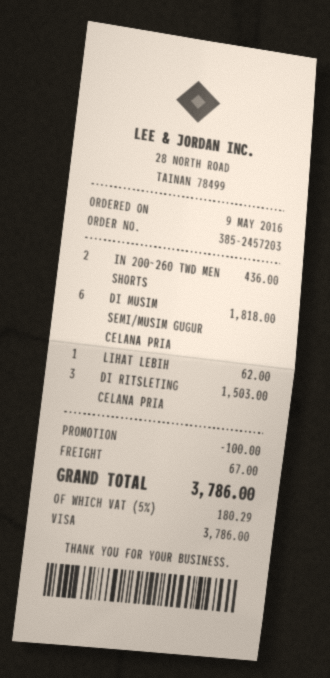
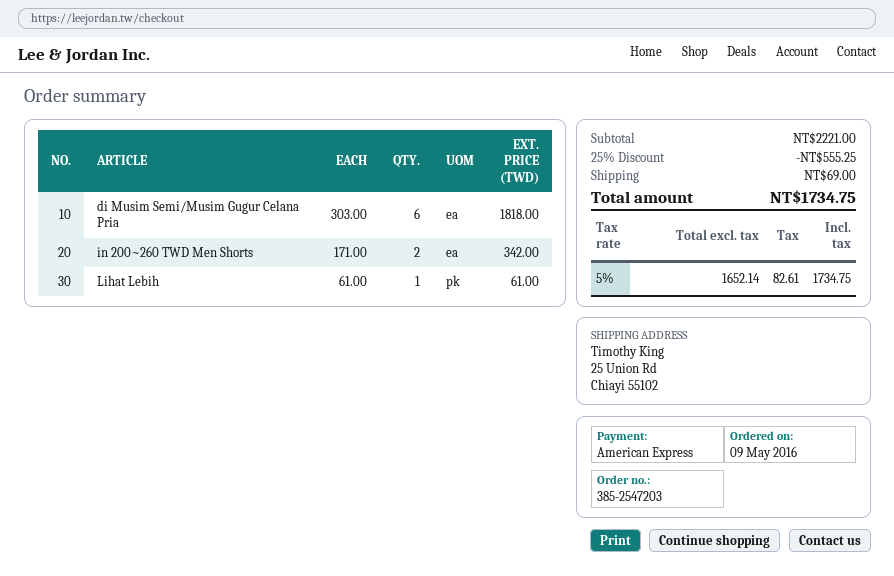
order number: 385-2457203 -> 385-2547203
payment method: Visa -> American Express
IN 200~260 TWD MEN SHORTS: 2 for 436.00 -> 2 for 342.00
LIHAT LEBIH: 1 for 62.00 -> 1 for 61.00
DI RITSLETING CELANA PRIA: 3 for 1503.00 -> none
discount: 100.00 -> 555.25
shipping: 67.00 -> 69.00
tax: 5% = 180.29 -> 5% = 82.61
total: 3786.00 -> 1734.75

